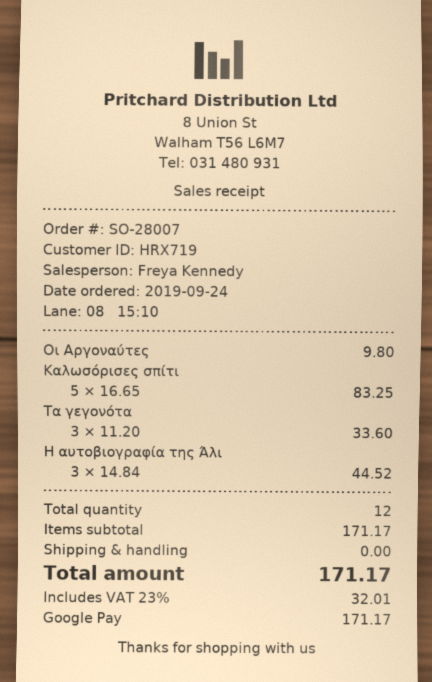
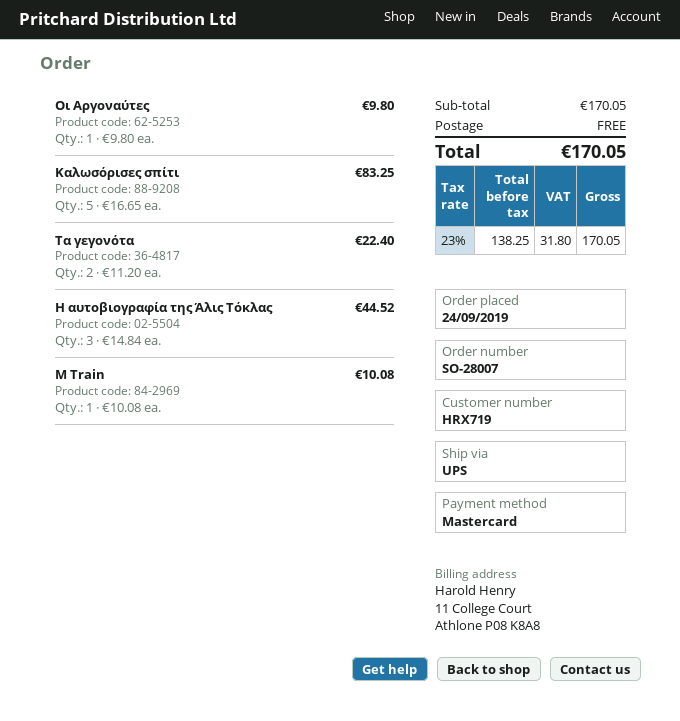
payment method: Google Pay -> Mastercard
Τα γεγονότα: 3 x 11.20 = 33.60 -> 2 x 11.20 = 22.40
M Train: none -> 1 x 10.08 = 10.08
subtotal: 171.17 -> 170.05
tax: 23% = 32.01 -> 23% = 31.80
total: 171.17 -> 170.05

